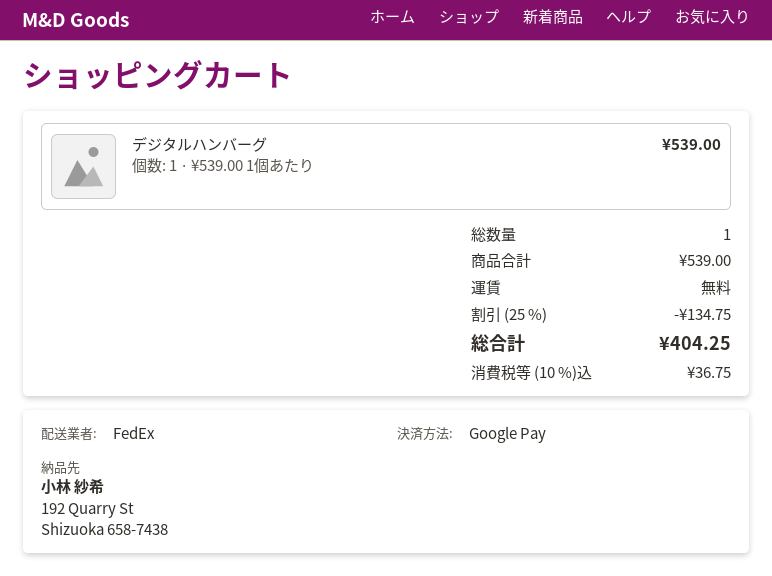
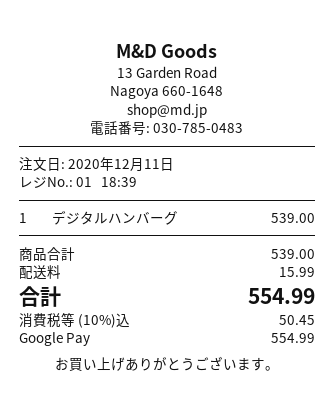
discount: 25% = 134.75 -> none
shipping: 0.00 -> 15.99
tax: 10% = 36.75 -> 10% = 50.45
total: 404.25 -> 554.99

